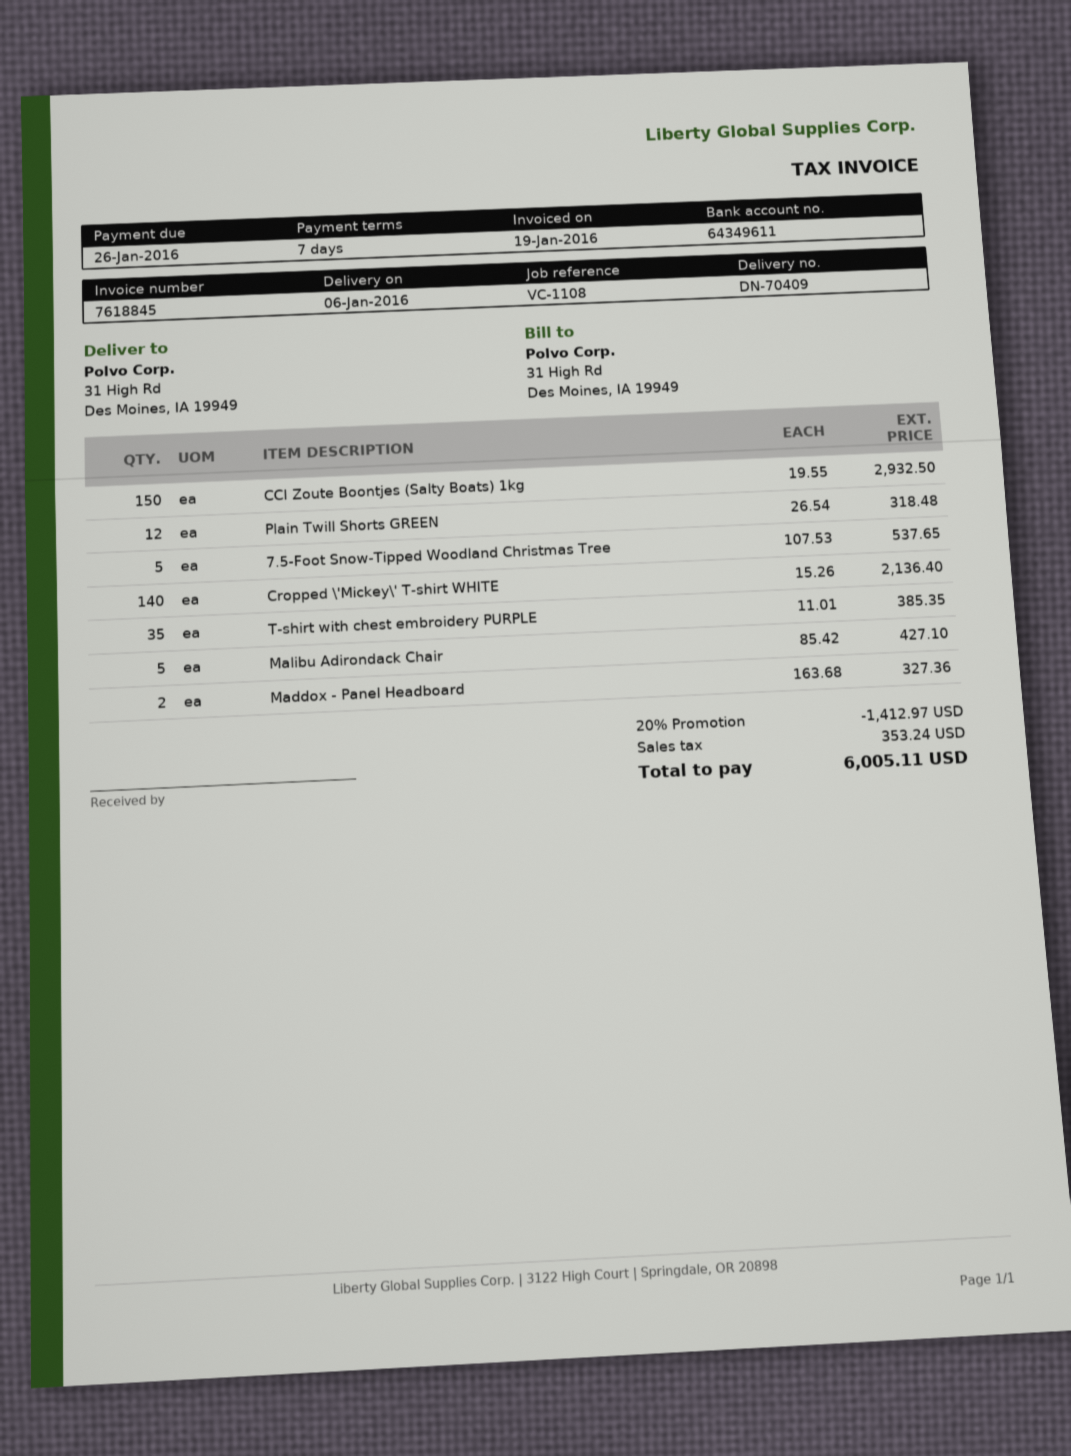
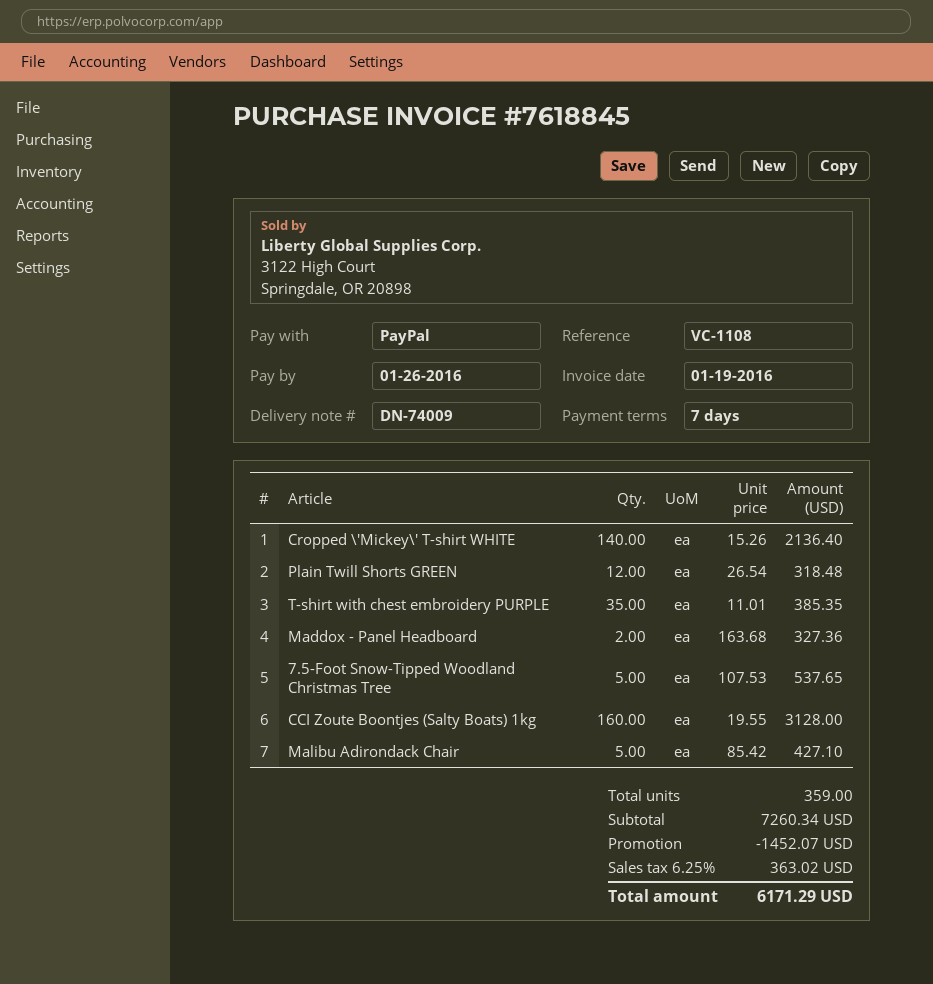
delivery note number: DN-70409 -> DN-74009
CCI Zoute Boontjes (Salty Boats) 1kg: 150 x 19.55 = 2932.50 -> 160 x 19.55 = 3128.00
discount: 1412.97 -> 1452.07
tax: 353.24 -> 363.02
total: 6005.11 -> 6171.29

